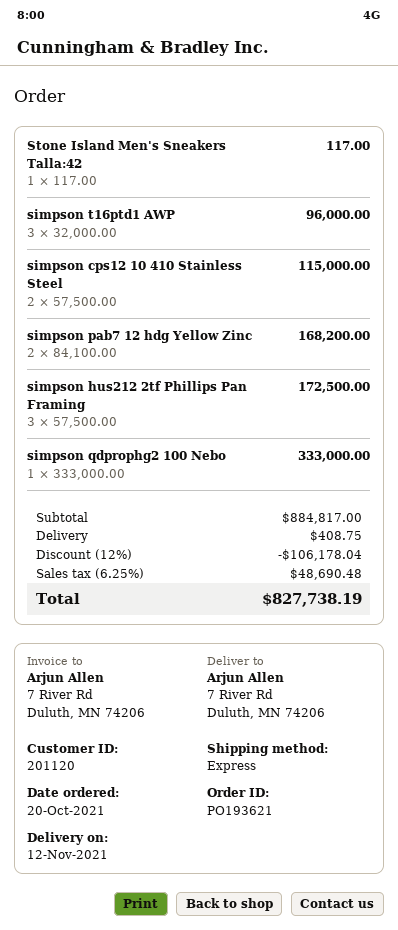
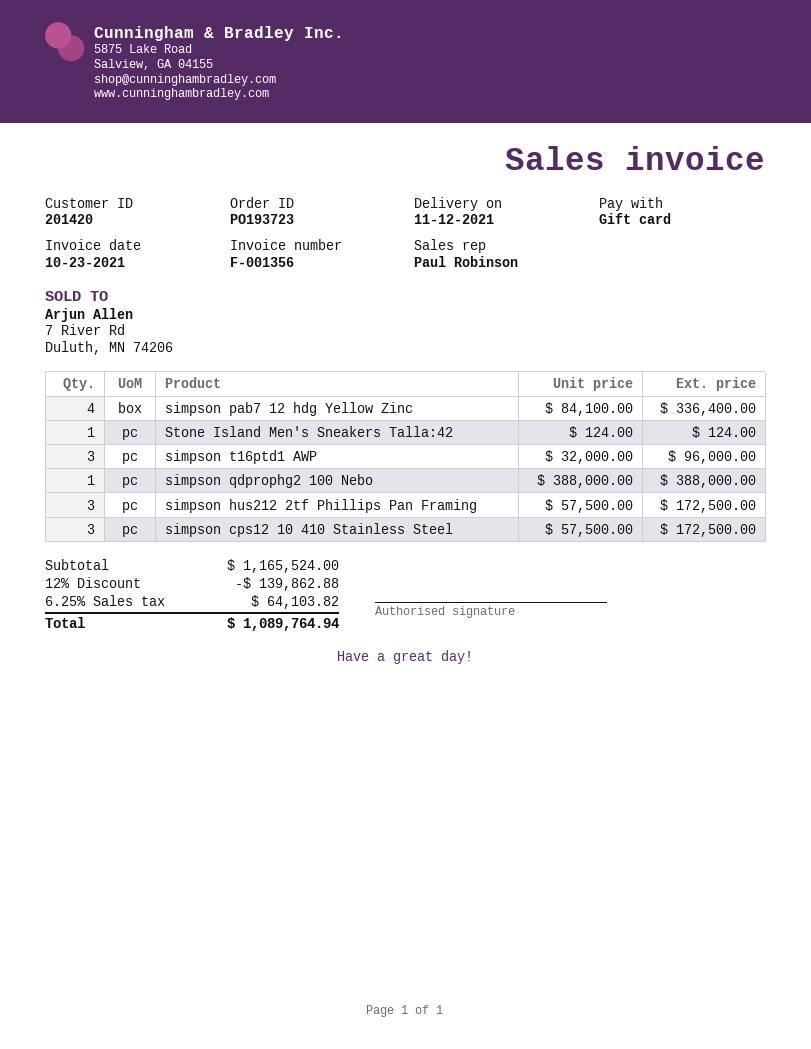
order number: PO193621 -> PO193723
customer number: 201120 -> 201420
Stone Island Men's Sneakers Talla:42: 1 x 117.00 = 117.00 -> 1 x 124.00 = 124.00
simpson cps12 10 410 Stainless Steel: 2 x 57500.00 = 115000.00 -> 3 x 57500.00 = 172500.00
simpson pab7 12 hdg Yellow Zinc: 2 x 84100.00 = 168200.00 -> 4 x 84100.00 = 336400.00
simpson qdprophg2 100 Nebo: 1 x 333000.00 = 333000.00 -> 1 x 388000.00 = 388000.00
subtotal: 884817.00 -> 1165524.00
discount: 12% = 106178.04 -> 12% = 139862.88
shipping: 408.75 -> none
tax: 6.25% = 48690.48 -> 6.25% = 64103.82
total: 827738.19 -> 1089764.94

